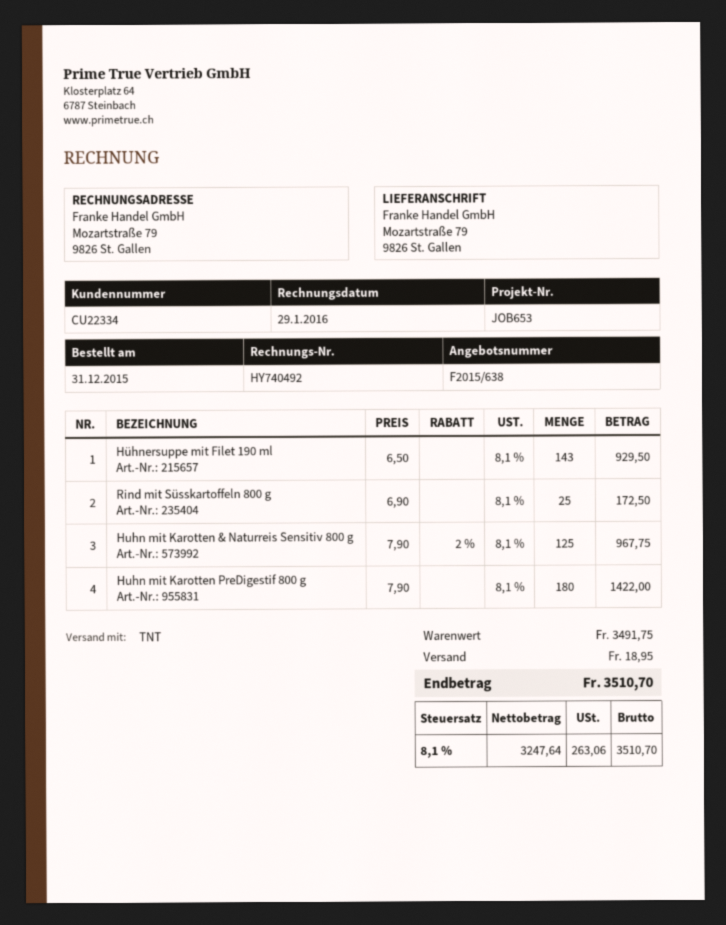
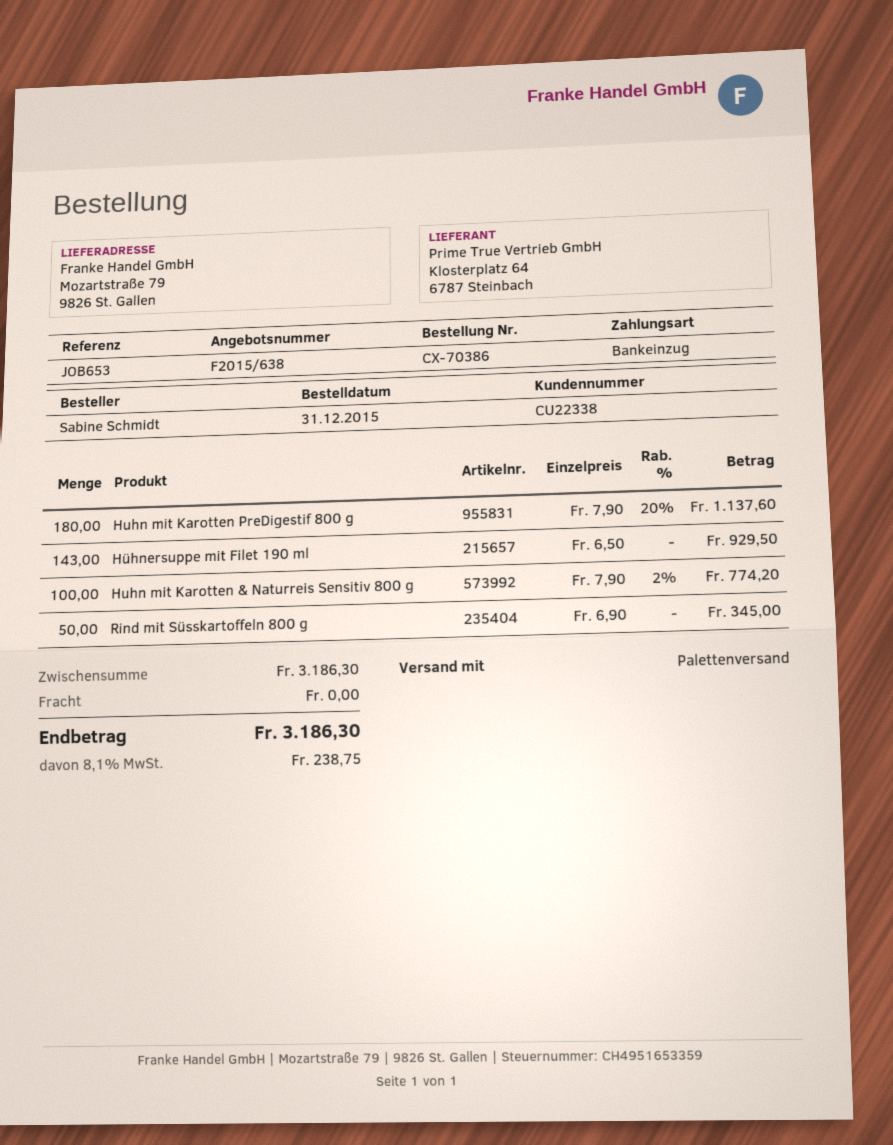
customer number: CU22334 -> CU22338
shipping method: TNT -> pallet freight
Rind mit Süsskartoffeln 800 g: 25 x 6.90 = 172.50 -> 50 x 6.90 = 345.00
Huhn mit Karotten & Naturreis Sensitiv 800 g: 125 x 7.90 - 2% = 967.75 -> 100 x 7.90 - 2% = 774.20
Huhn mit Karotten PreDigestif 800 g: 180 x 7.90 = 1422.00 -> 180 x 7.90 - 20% = 1137.60
subtotal: 3491.75 -> 3186.30
shipping: 18.95 -> 0.00
tax: 8.1% = 263.06 -> 8.1% = 238.75
total: 3510.70 -> 3186.30

